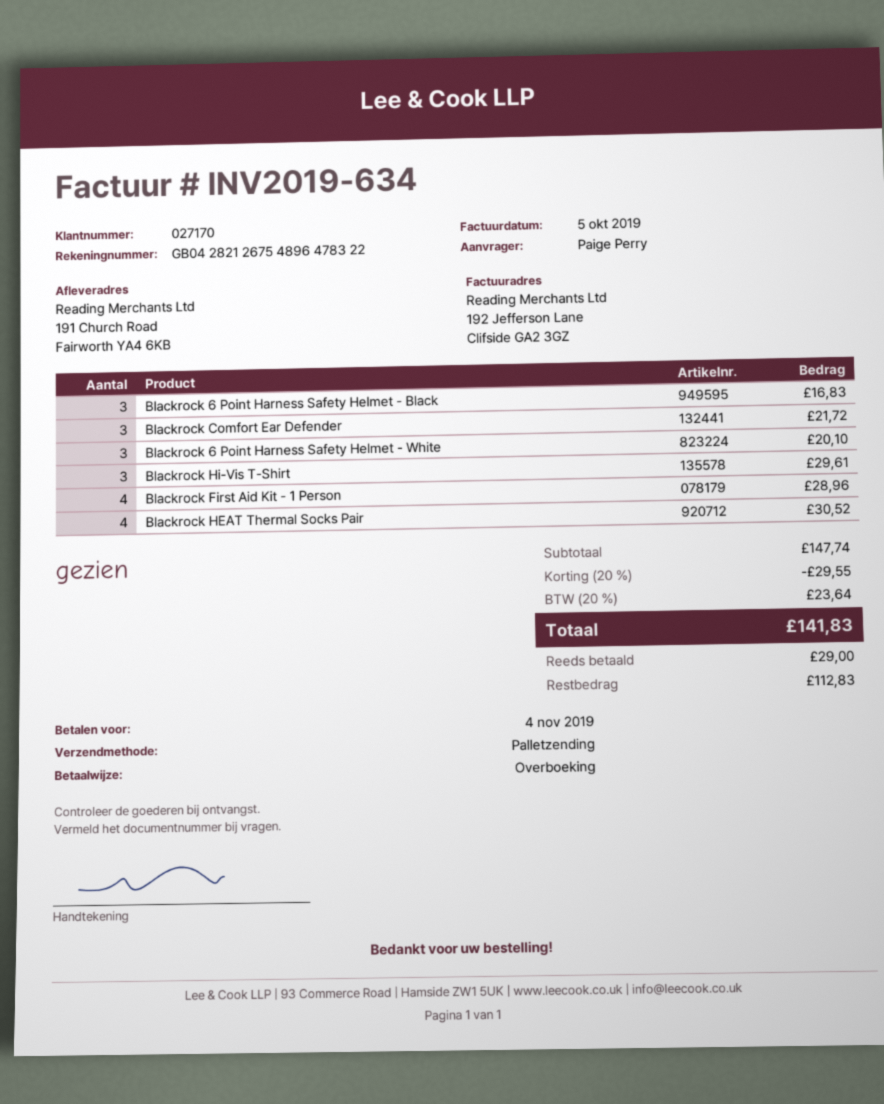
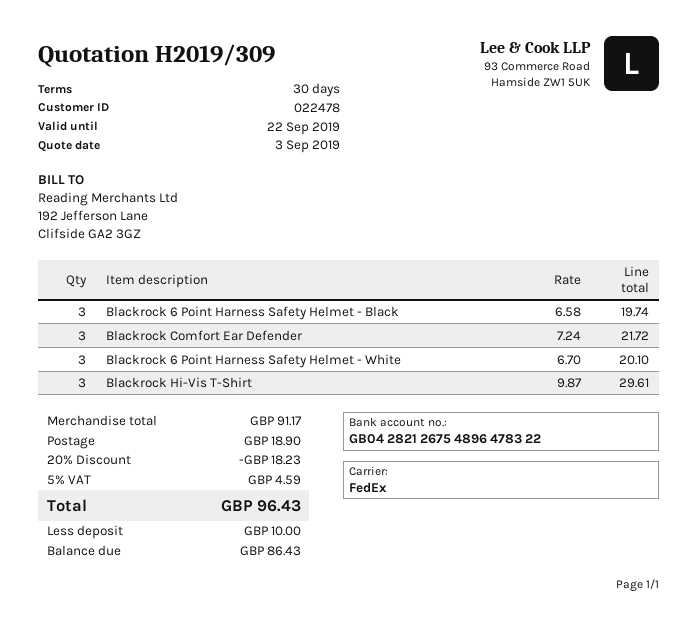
customer number: 027170 -> 022478
shipping method: pallet freight -> FedEx
Blackrock 6 Point Harness Safety Helmet - Black: 3 for 16.83 -> 3 for 19.74
Blackrock First Aid Kit - 1 Person: 4 for 28.96 -> none
Blackrock HEAT Thermal Socks Pair: 4 for 30.52 -> none
subtotal: 147.74 -> 91.17
discount: 20% = 29.55 -> 20% = 18.23
shipping: none -> 18.90
tax: 20% = 23.64 -> 5% = 4.59
total: 141.83 -> 96.43
deposit: 29.00 -> 10.00
balance: 112.83 -> 86.43

